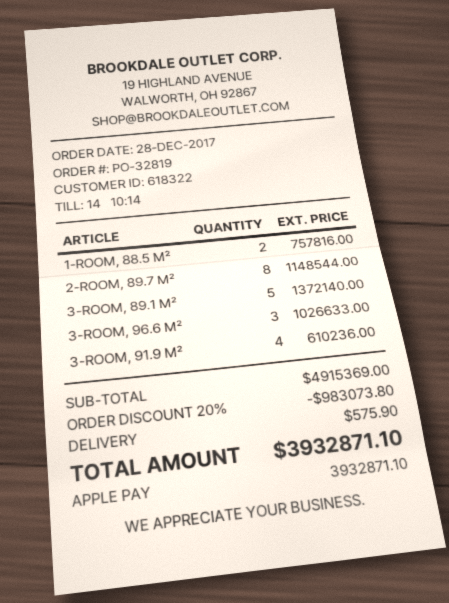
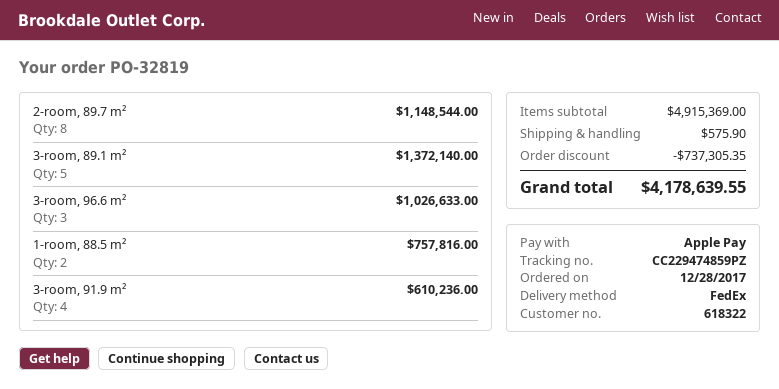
discount: 983073.80 -> 737305.35
total: 3932871.10 -> 4178639.55

